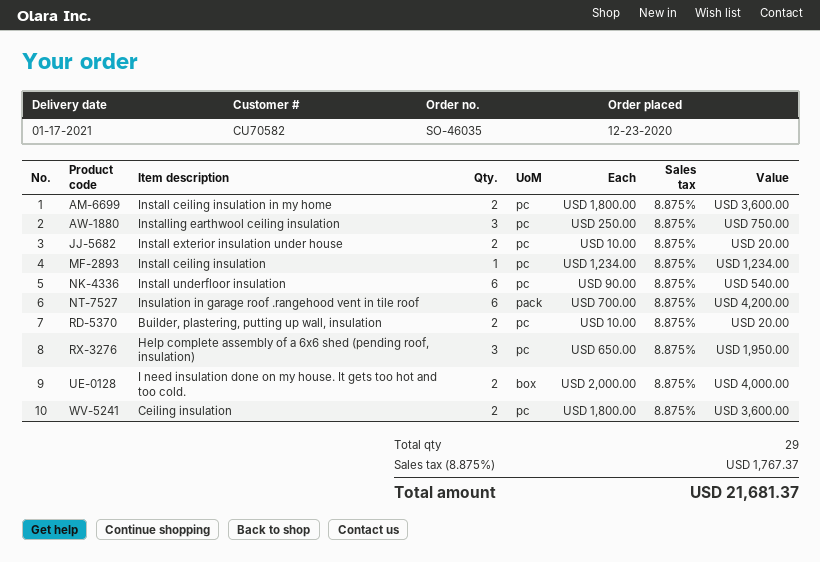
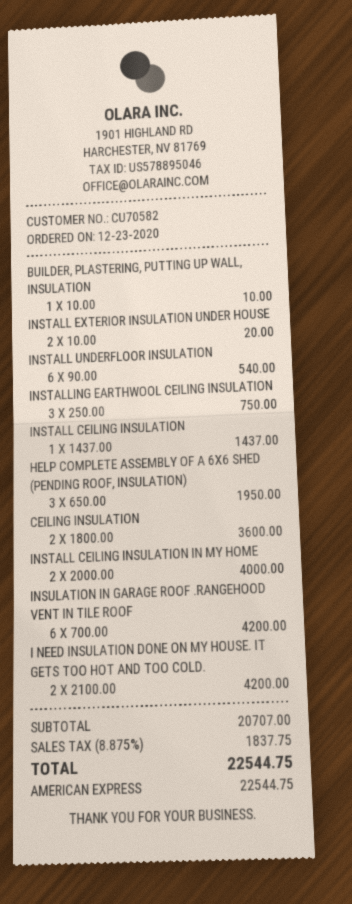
Install ceiling insulation in my home: 2 x 1800.00 = 3600.00 -> 2 x 2000.00 = 4000.00
Install ceiling insulation: 1 x 1234.00 = 1234.00 -> 1 x 1437.00 = 1437.00
Builder, plastering, putting up wall, insulation: 2 x 10.00 = 20.00 -> 1 x 10.00 = 10.00
I need insulation done on my house. It gets too hot and too cold.: 2 x 2000.00 = 4000.00 -> 2 x 2100.00 = 4200.00
tax: 8.875% = 1767.37 -> 8.875% = 1837.75
total: 21681.37 -> 22544.75

